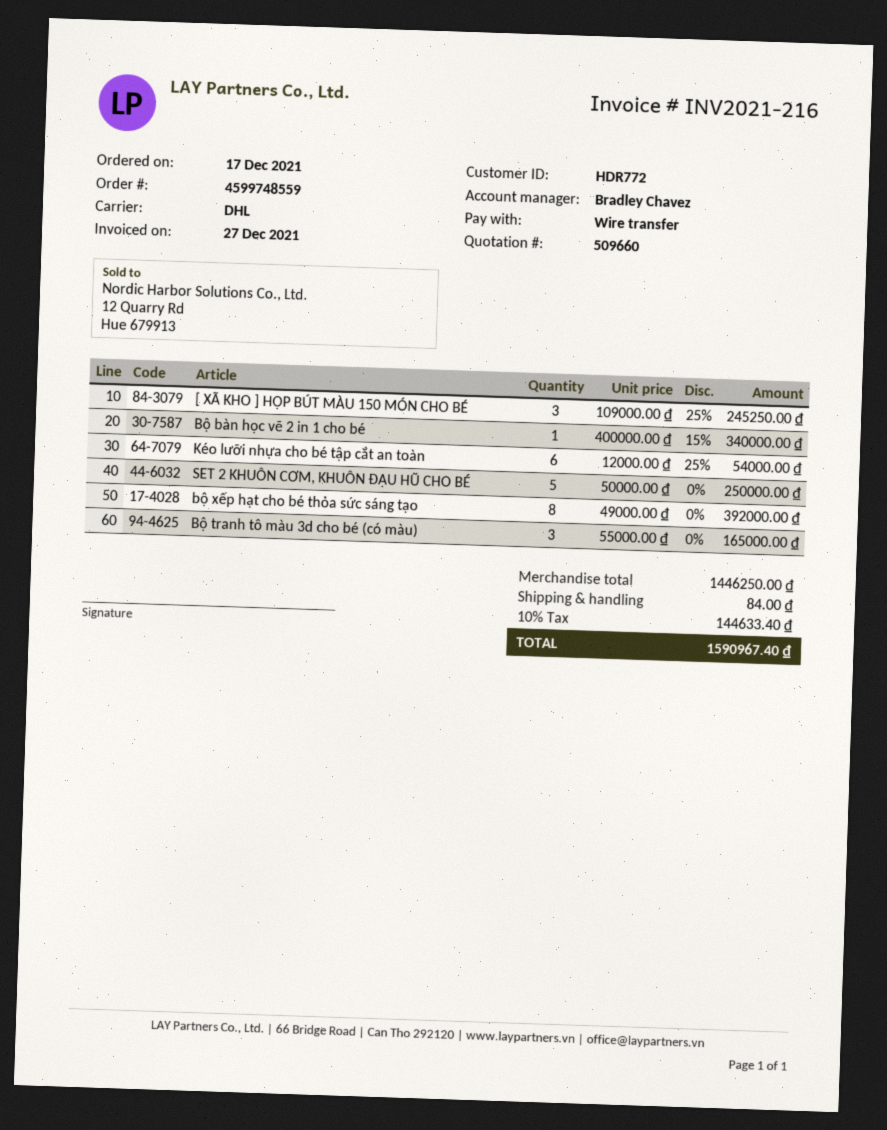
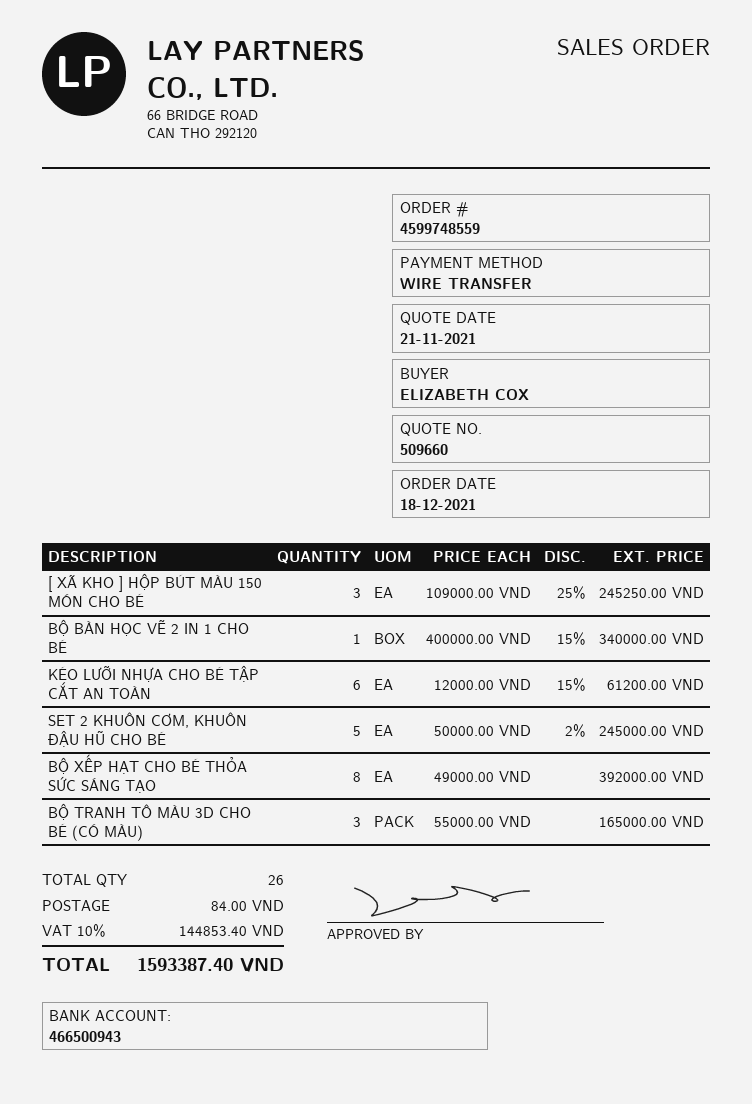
order date: 2021-12-17 -> 2021-12-18
Kéo lưỡi nhựa cho bé tập cắt an toàn: 6 x 12000.00 - 25% = 54000.00 -> 6 x 12000.00 - 15% = 61200.00
SET 2 KHUÔN CƠM, KHUÔN ĐẬU HŨ CHO BÉ: 5 x 50000.00 = 250000.00 -> 5 x 50000.00 - 2% = 245000.00
tax: 10% = 144633.40 -> 10% = 144853.40
total: 1590967.40 -> 1593387.40

